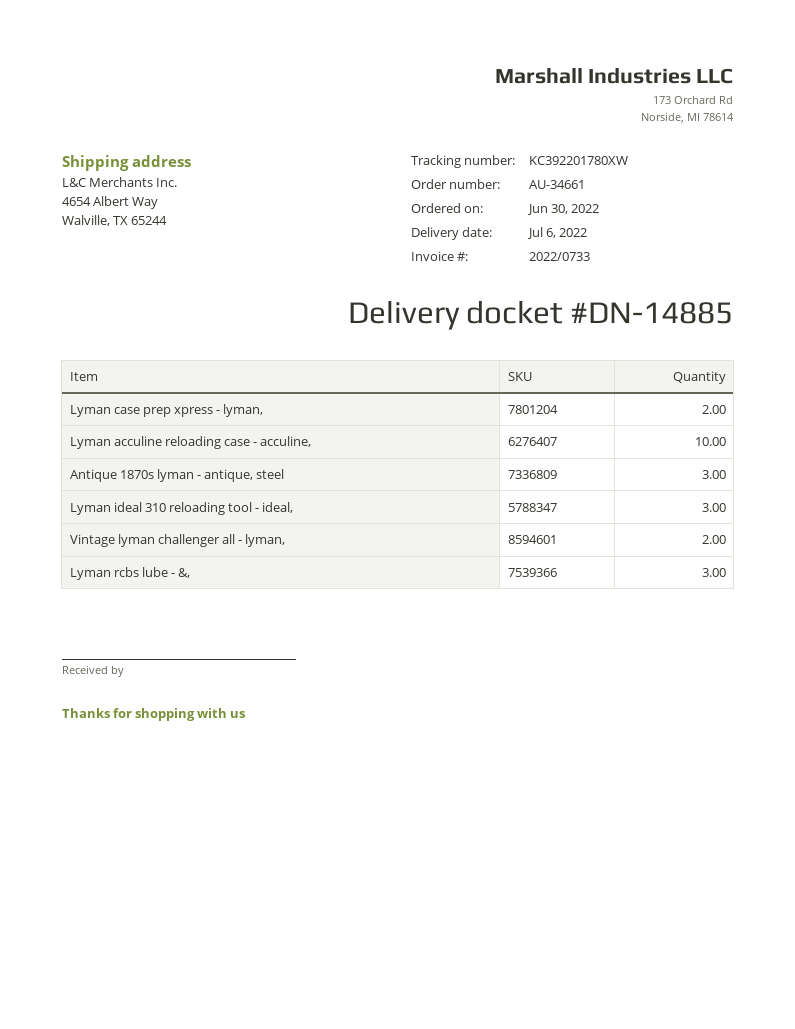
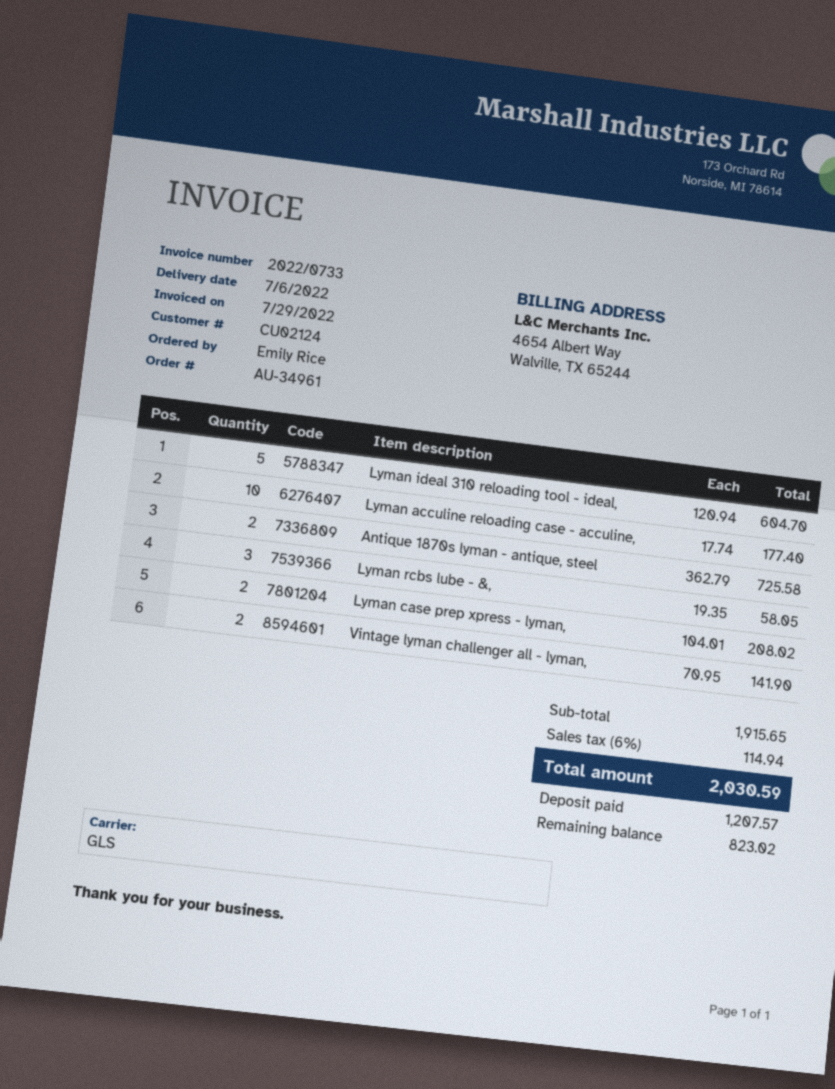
order number: AU-34661 -> AU-34961
Antique 1870s lyman - antique, steel: 3 -> 2
Lyman ideal 310 reloading tool - ideal,: 3 -> 5

